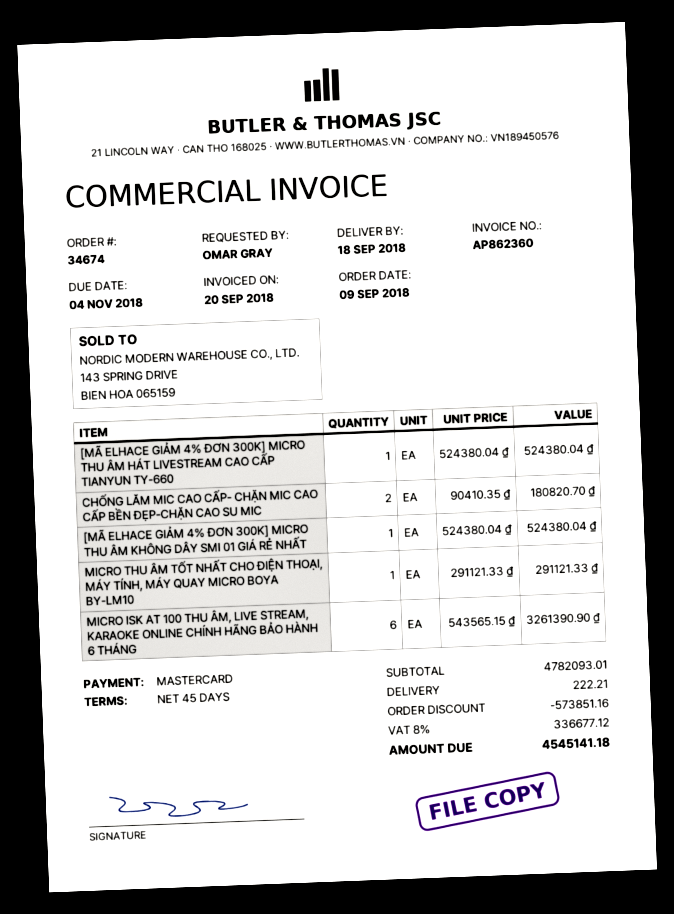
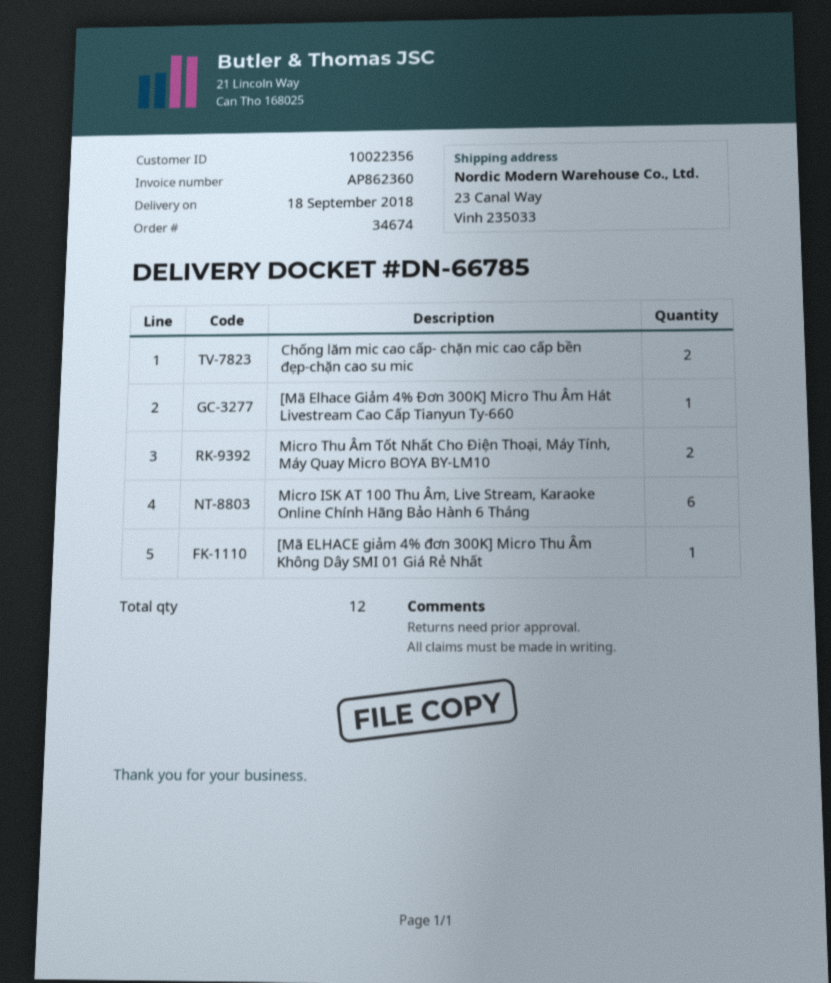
MICRO THU ÂM TỐT NHẤT CHO ĐIỆN THOẠI, MÁY TÍNH, MÁY QUAY MICRO BOYA BY-LM10: 1 -> 2

